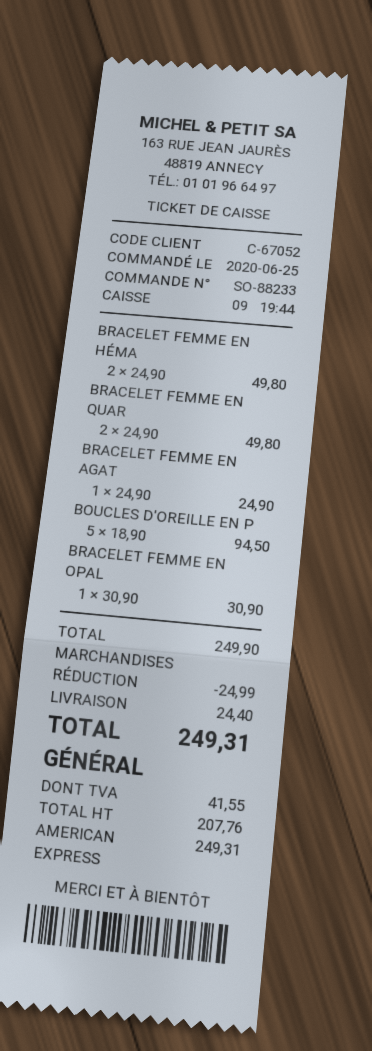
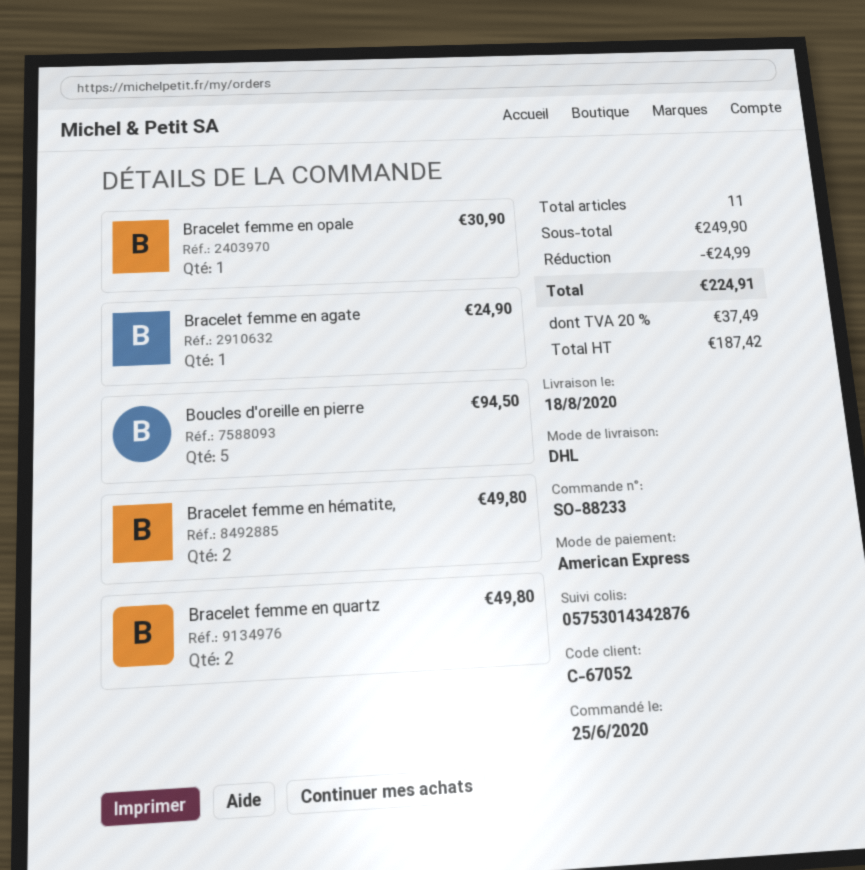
shipping: 24.40 -> none
net: 207.76 -> 187.42
tax: 41.55 -> 37.49
total: 249.31 -> 224.91

